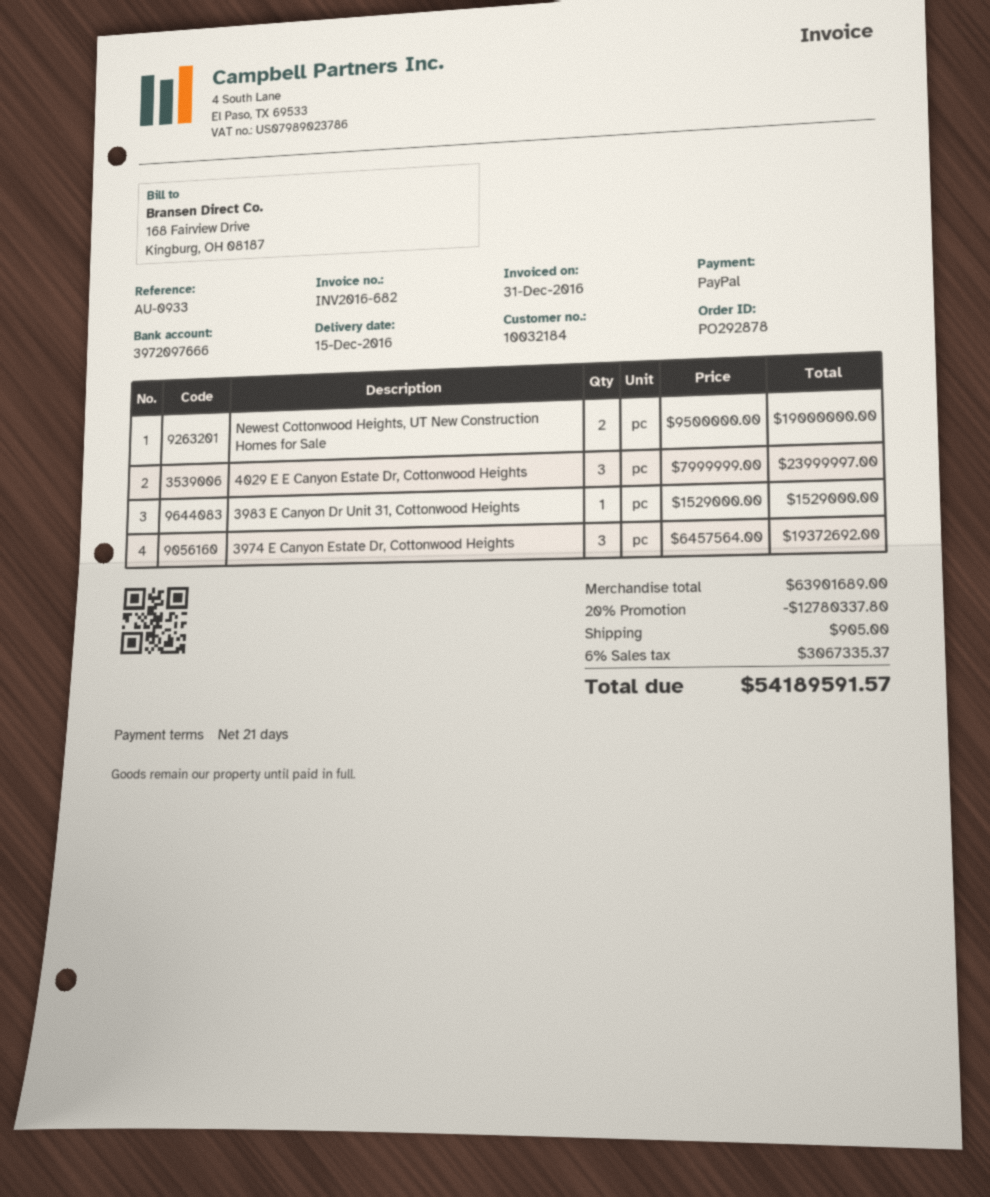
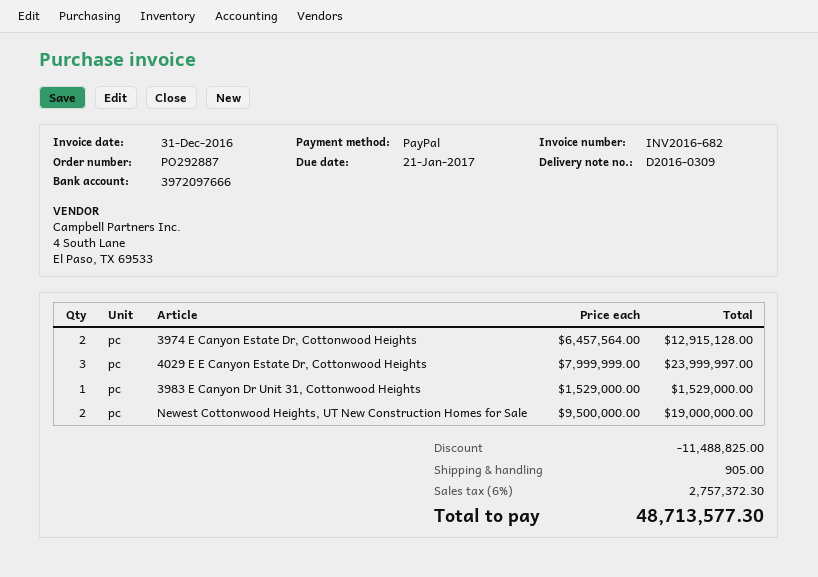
order number: PO292878 -> PO292887
3974 E Canyon Estate Dr, Cottonwood Heights: 3 x 6457564.00 = 19372692.00 -> 2 x 6457564.00 = 12915128.00
discount: 12780337.80 -> 11488825.00
tax: 6% = 3067335.37 -> 6% = 2757372.30
total: 54189591.57 -> 48713577.30

